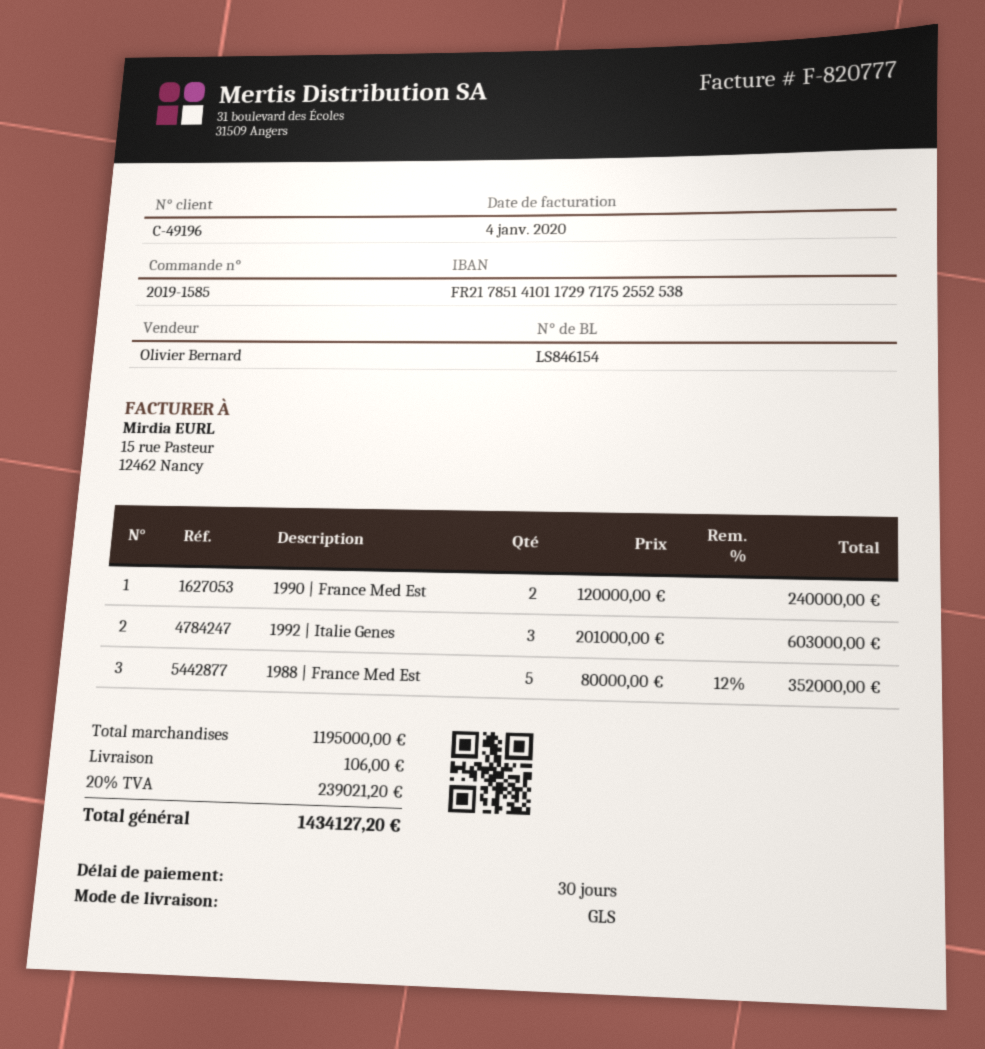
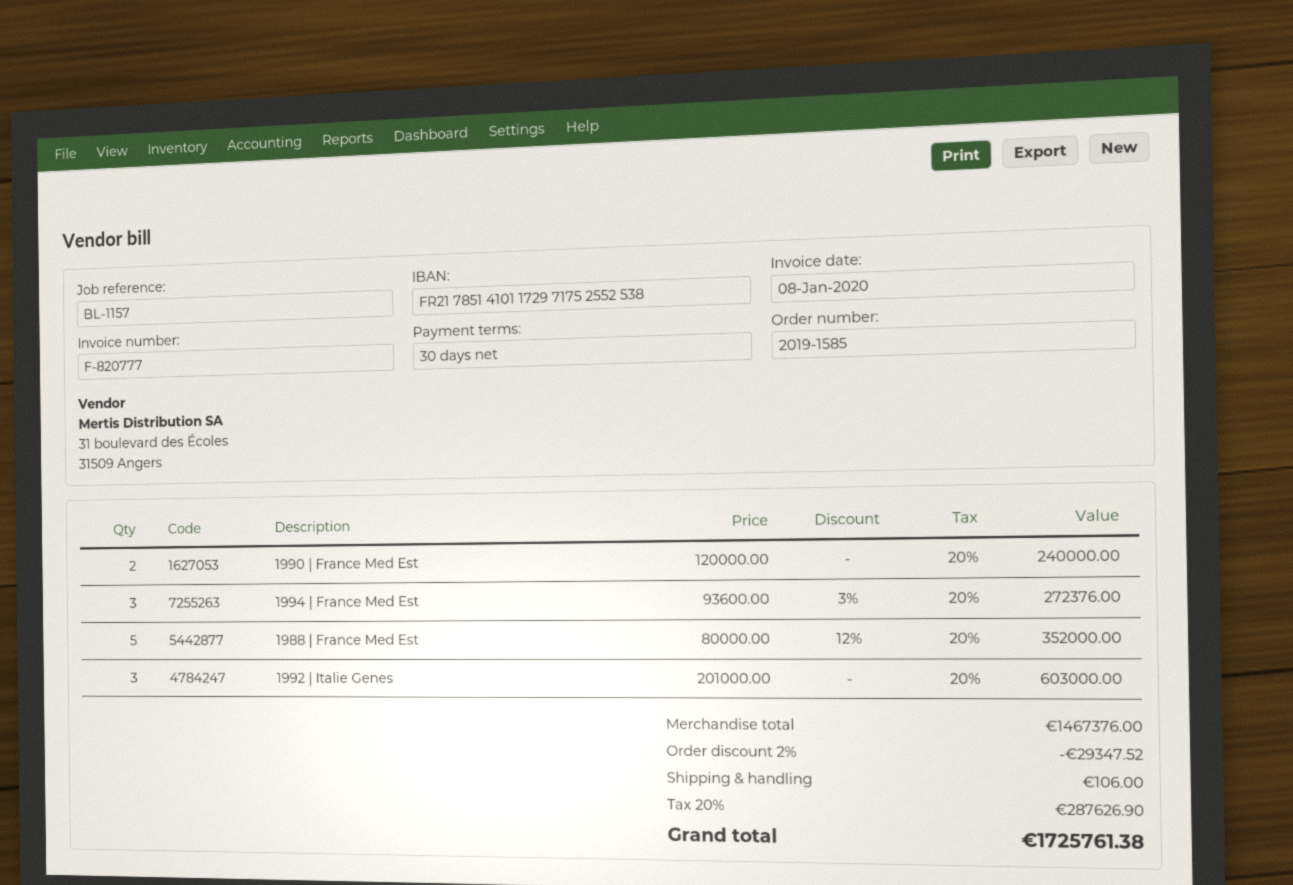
invoice date: 2020-01-04 -> 2020-01-08
1994 | France Med Est: none -> 3 x 93600.00 - 3% = 272376.00
subtotal: 1195000.00 -> 1467376.00
discount: none -> 2% = 29347.52
tax: 20% = 239021.20 -> 20% = 287626.90
total: 1434127.20 -> 1725761.38

